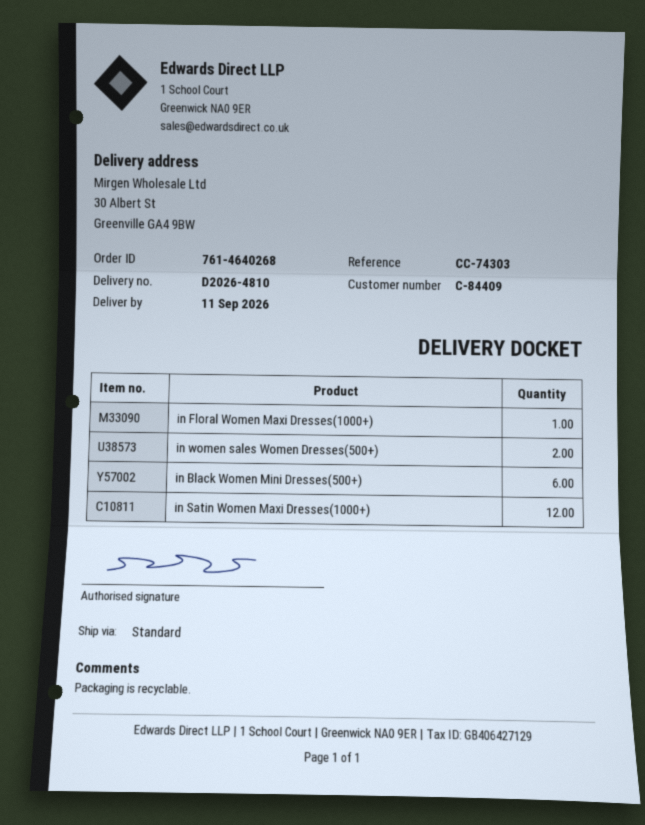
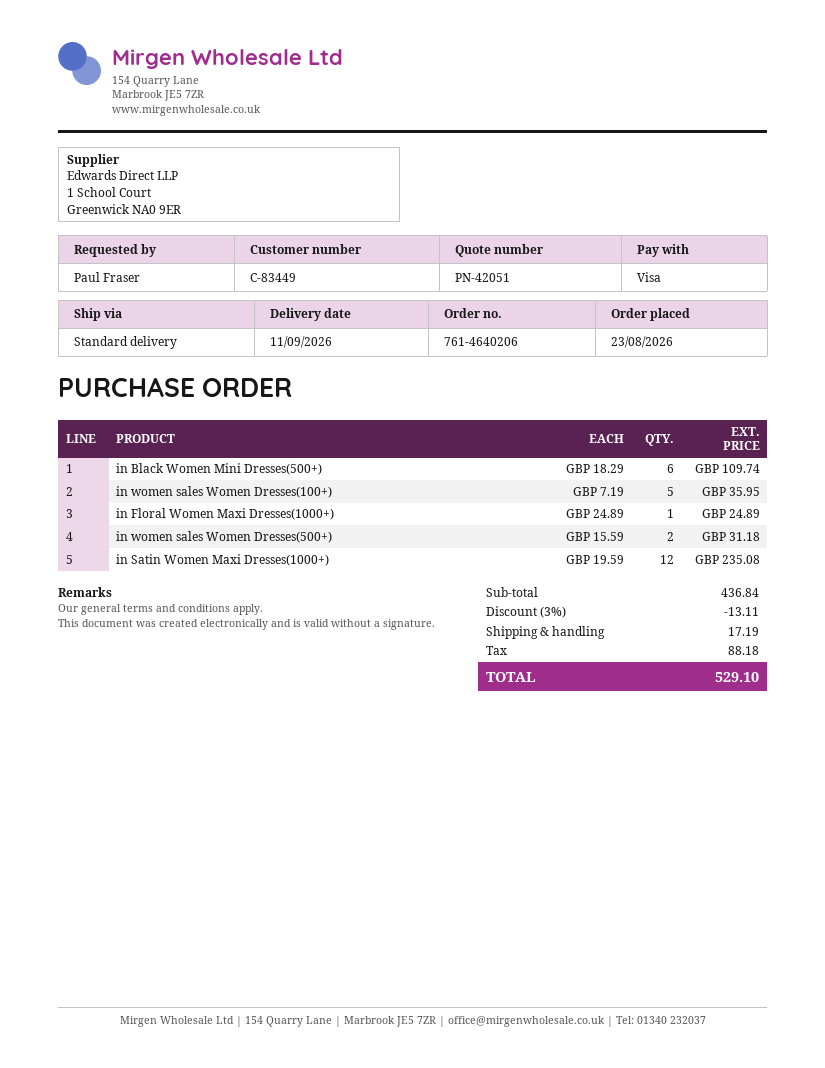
order number: 761-4640268 -> 761-4640206
customer number: C-84409 -> C-83449
in women sales Women Dresses(100+): none -> 5

